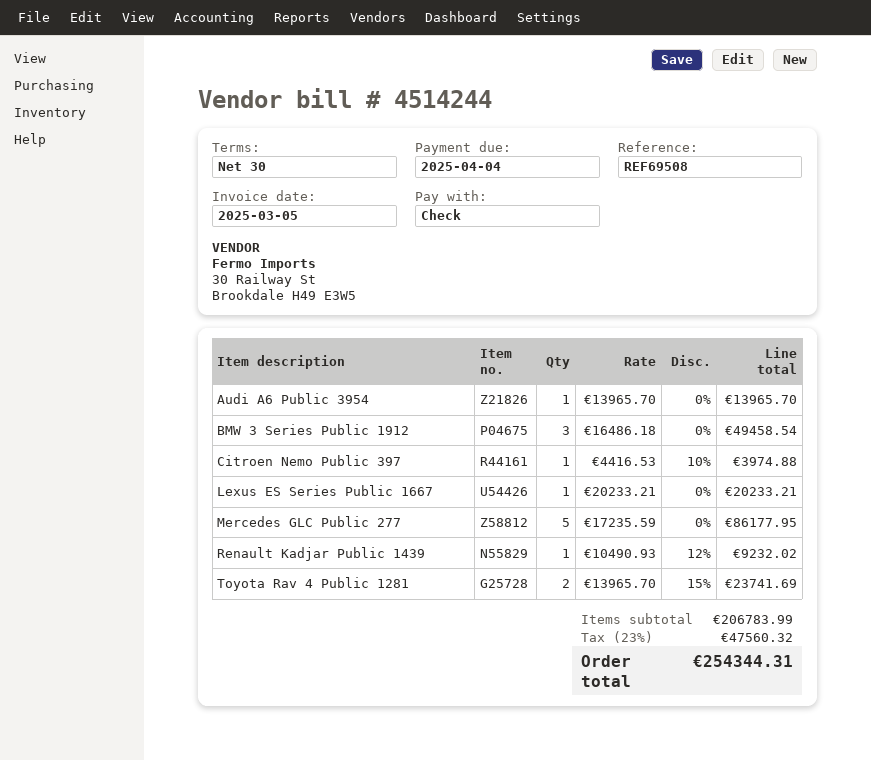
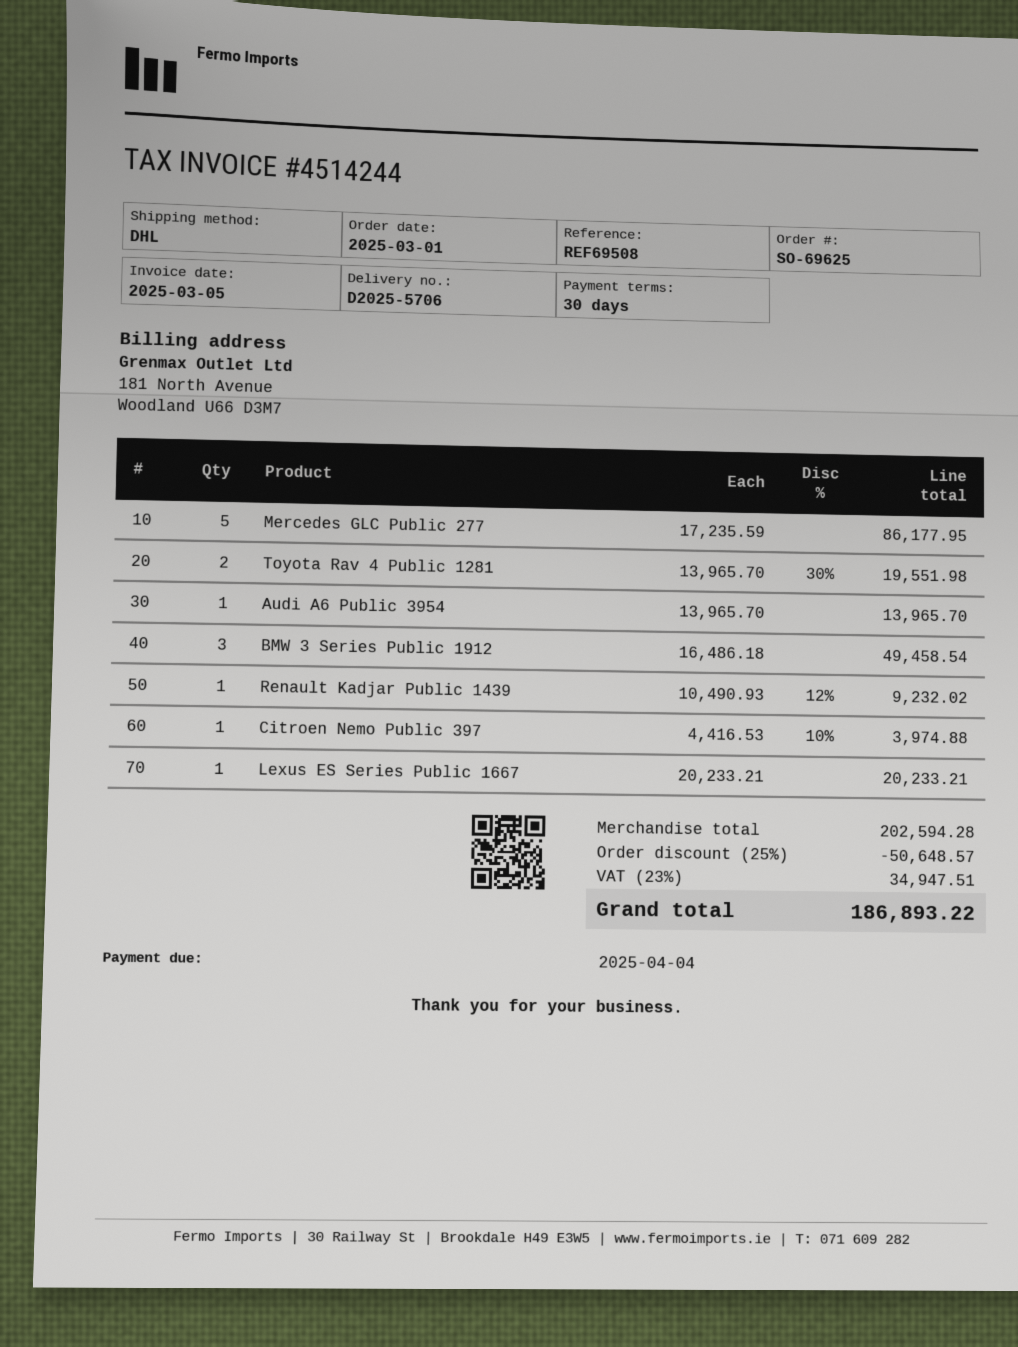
Toyota Rav 4 Public 1281: 2 x 13965.70 - 15% = 23741.69 -> 2 x 13965.70 - 30% = 19551.98
subtotal: 206783.99 -> 202594.28
discount: none -> 25% = 50648.57
tax: 23% = 47560.32 -> 23% = 34947.51
total: 254344.31 -> 186893.22

